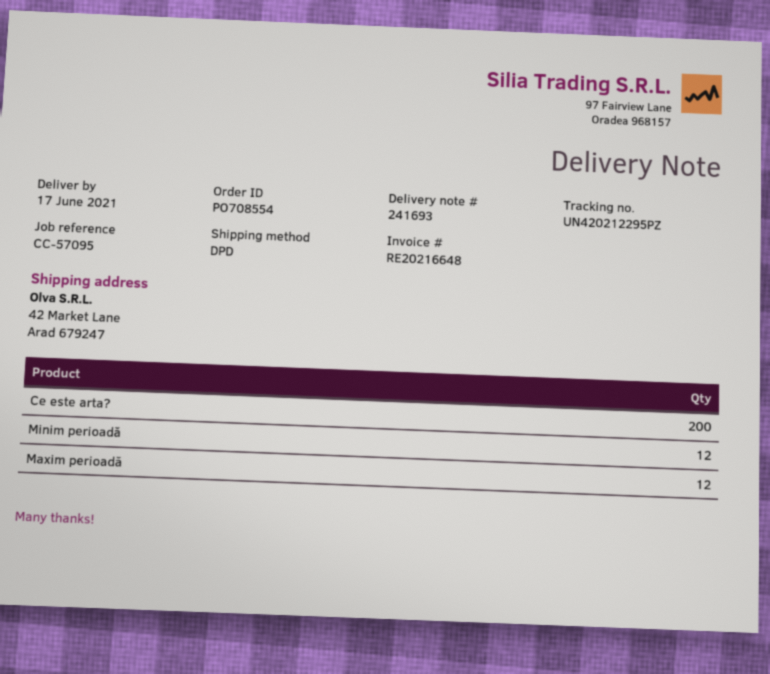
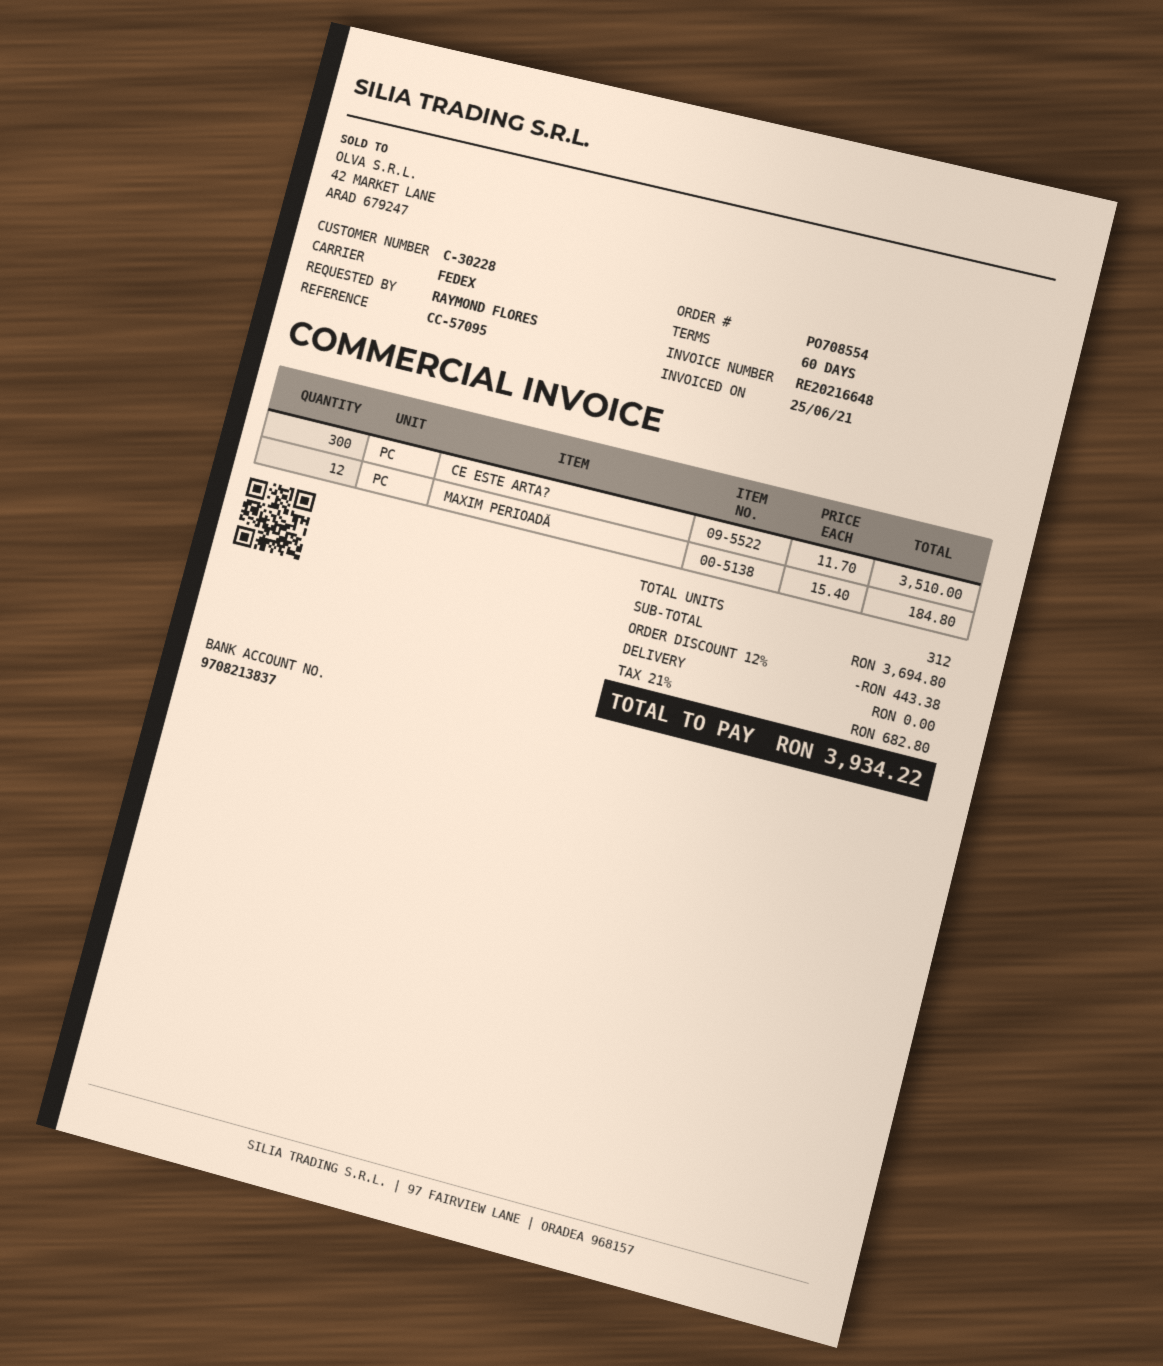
shipping method: DPD -> FedEx
Ce este arta?: 200 -> 300
Minim perioadă: 12 -> none

